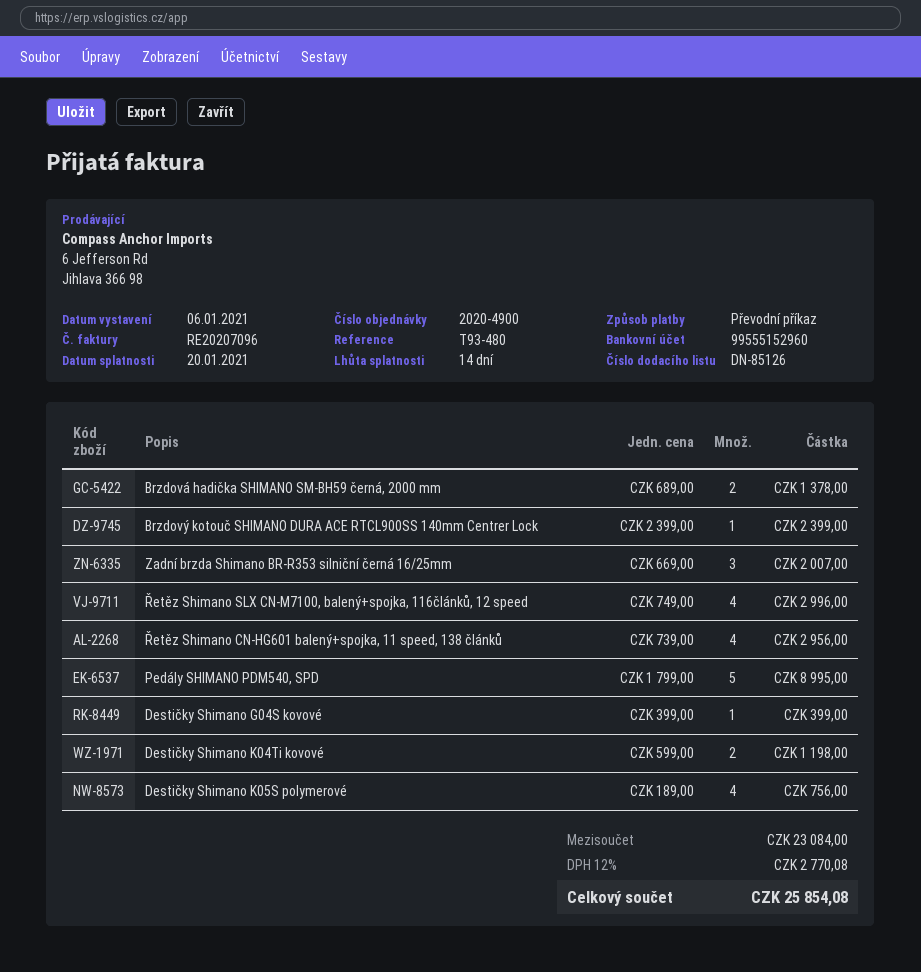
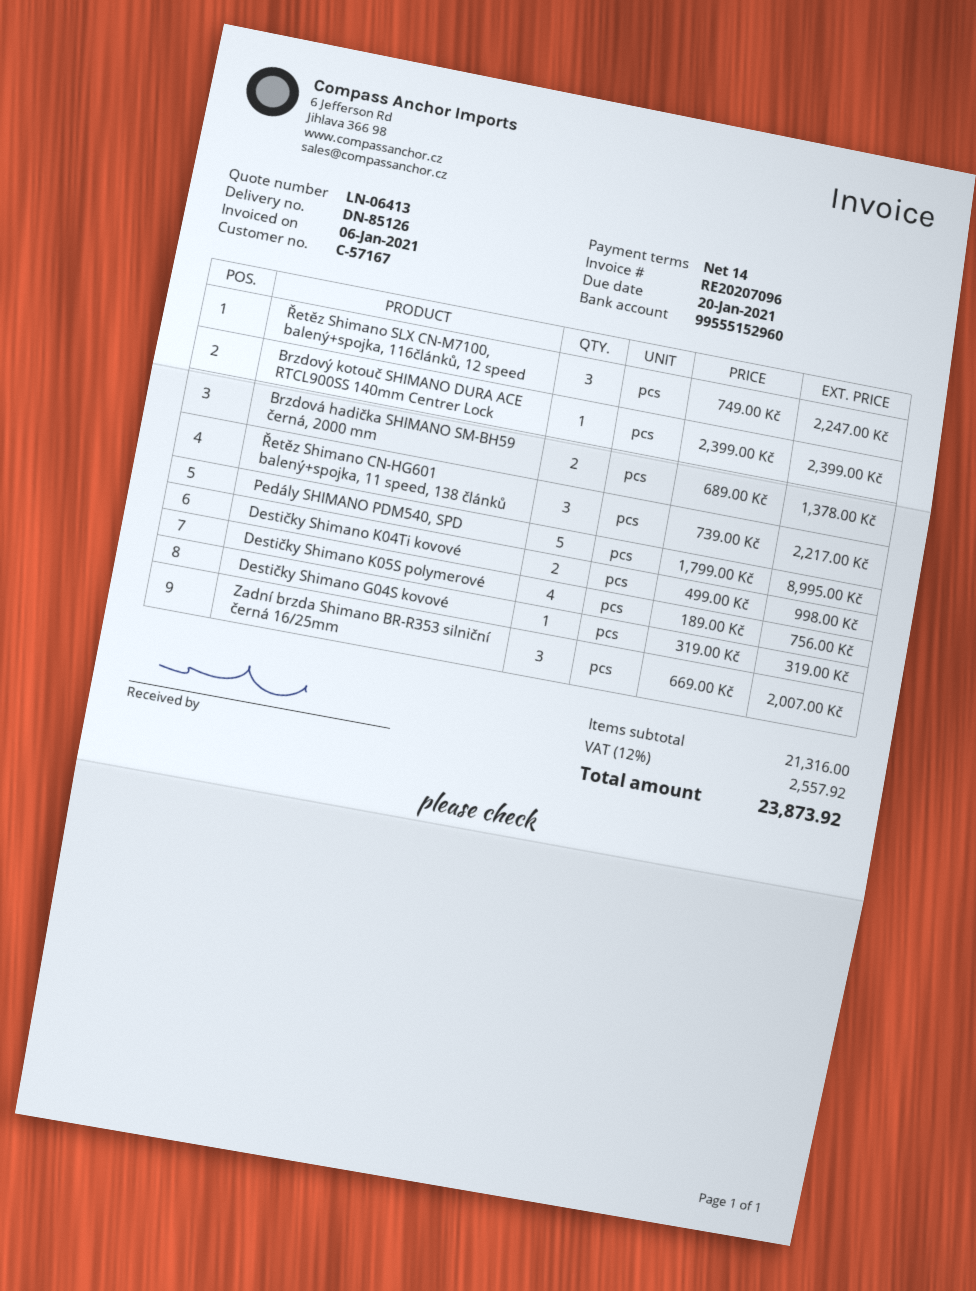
Řetěz Shimano SLX CN-M7100, balený+spojka, 116článků, 12 speed: 4 x 749.00 = 2996.00 -> 3 x 749.00 = 2247.00
Řetěz Shimano CN-HG601 balený+spojka, 11 speed, 138 článků: 4 x 739.00 = 2956.00 -> 3 x 739.00 = 2217.00
Destičky Shimano G04S kovové: 1 x 399.00 = 399.00 -> 1 x 319.00 = 319.00
Destičky Shimano K04Ti kovové: 2 x 599.00 = 1198.00 -> 2 x 499.00 = 998.00
subtotal: 23084.00 -> 21316.00
tax: 12% = 2770.08 -> 12% = 2557.92
total: 25854.08 -> 23873.92

